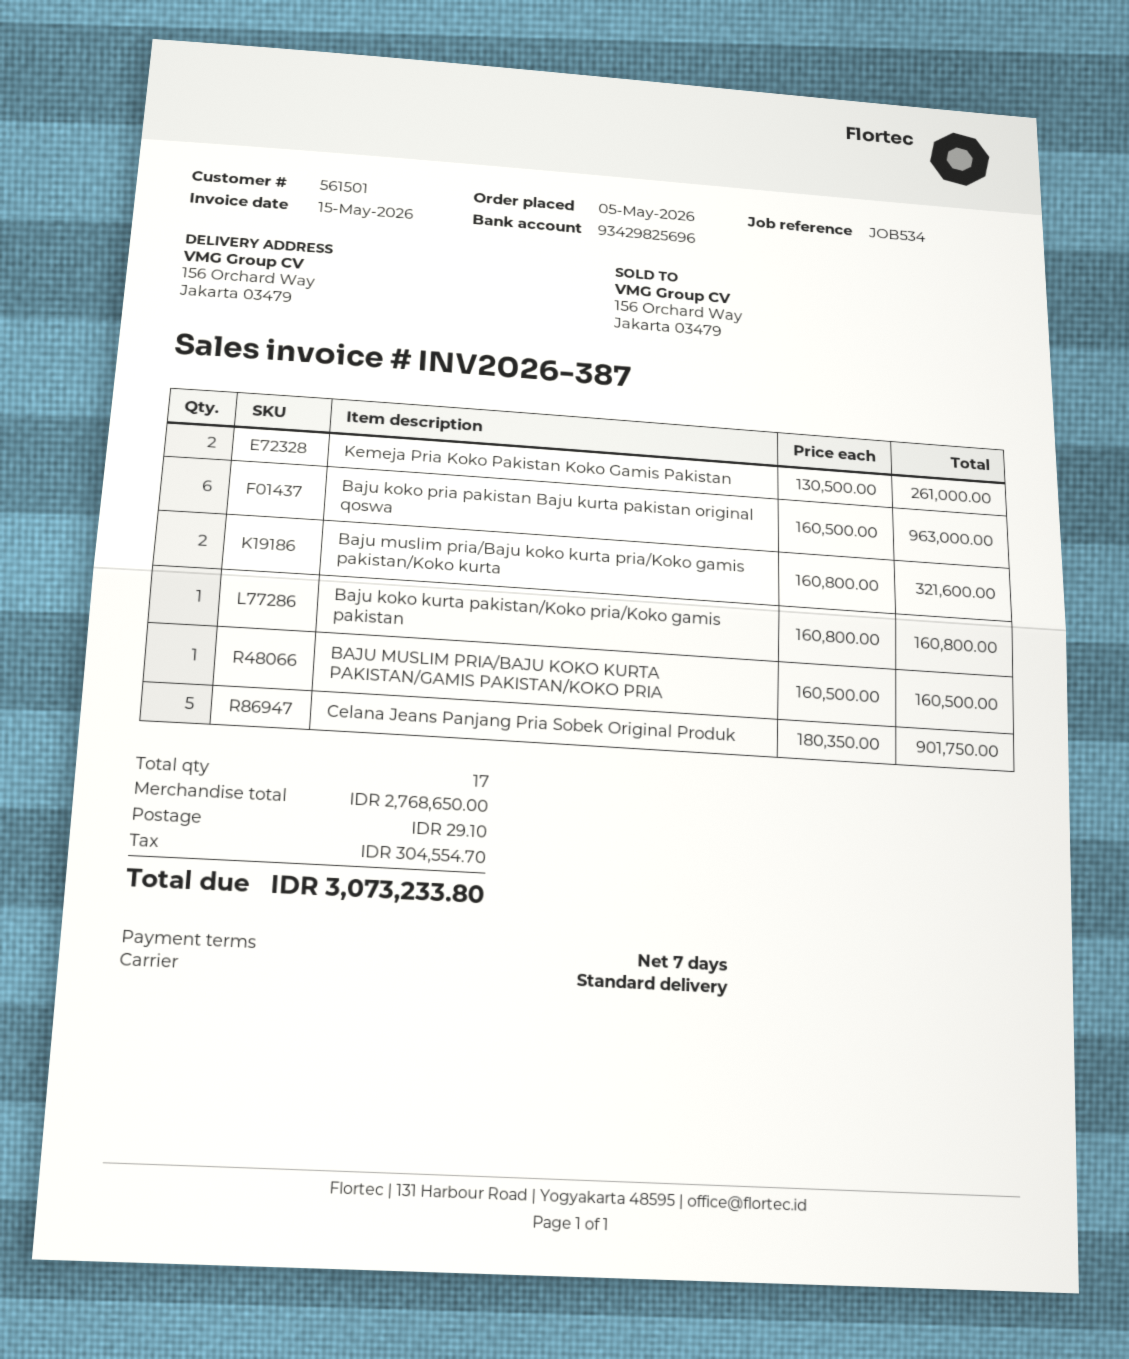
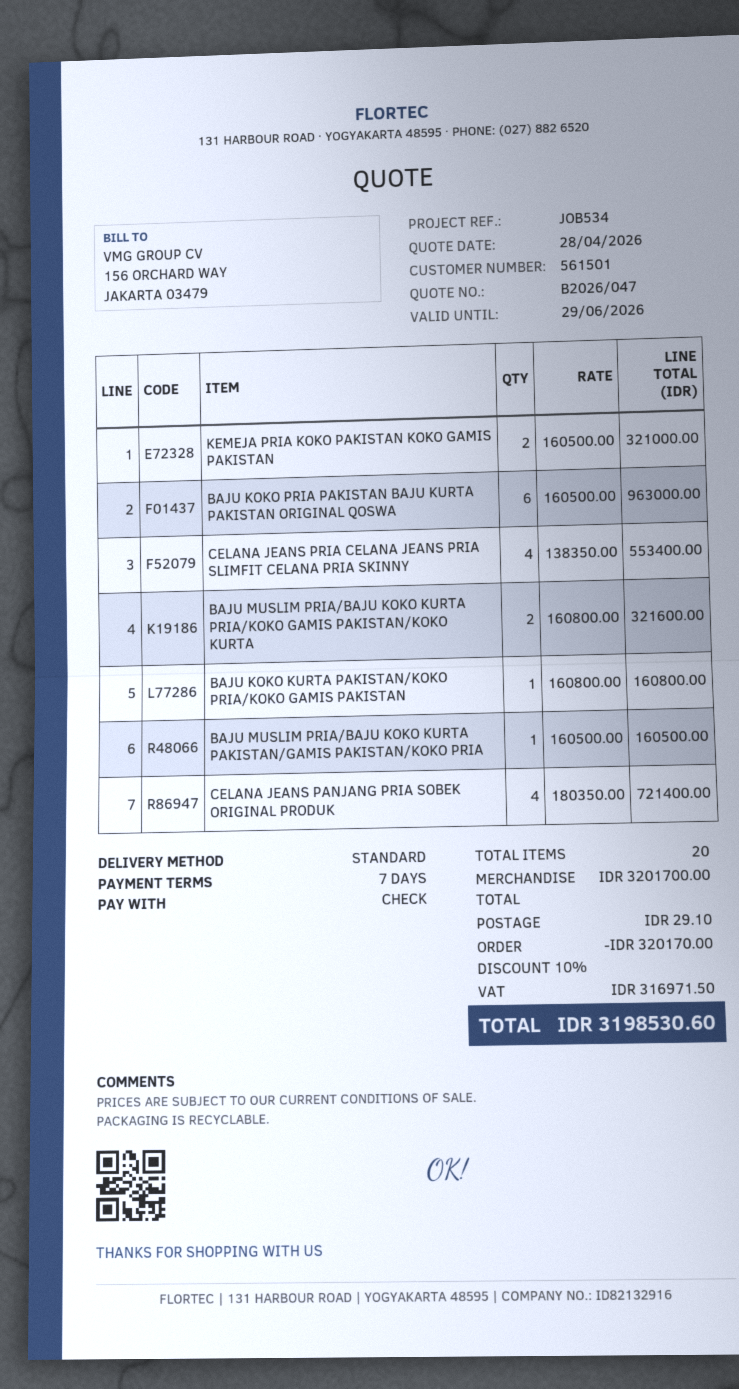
Kemeja Pria Koko Pakistan Koko Gamis Pakistan: 2 x 130500.00 = 261000.00 -> 2 x 160500.00 = 321000.00
Celana Jeans Panjang Pria Sobek Original Produk: 5 x 180350.00 = 901750.00 -> 4 x 180350.00 = 721400.00
CELANA JEANS PRIA CELANA JEANS PRIA SLIMFIT CELANA PRIA SKINNY: none -> 4 x 138350.00 = 553400.00
total quantity: 17 -> 20
subtotal: 2768650.00 -> 3201700.00
discount: none -> 10% = 320170.00
tax: 304554.70 -> 316971.50
total: 3073233.80 -> 3198530.60

